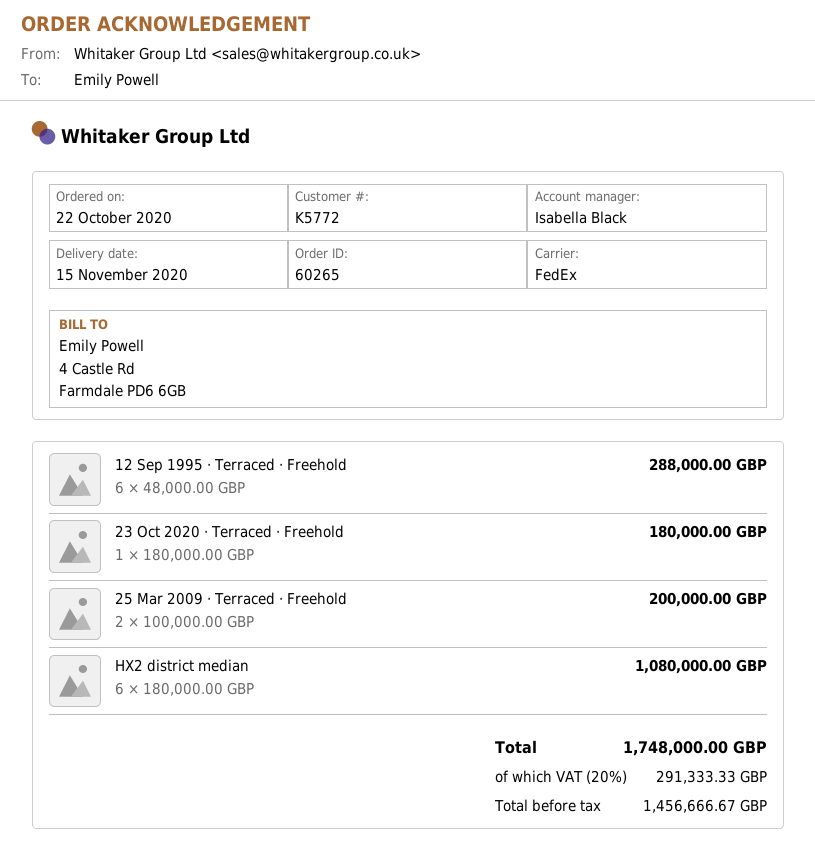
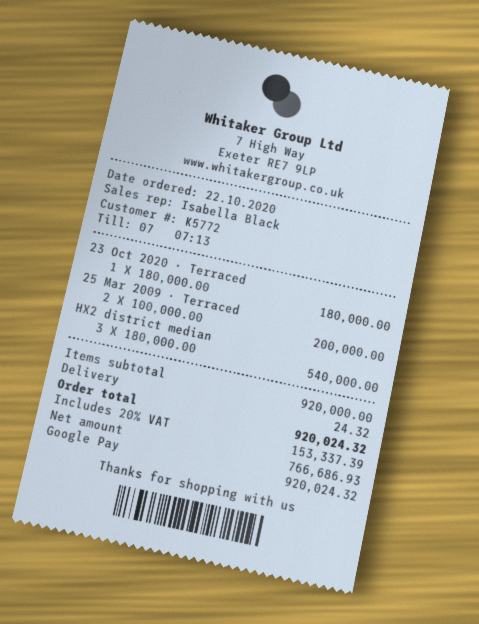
12 Sep 1995 · Terraced · Freehold: 6 x 48000.00 = 288000.00 -> none
HX2 district median: 6 x 180000.00 = 1080000.00 -> 3 x 180000.00 = 540000.00
shipping: none -> 24.32
net: 1456666.67 -> 766686.93
tax: 20% = 291333.33 -> 20% = 153337.39
total: 1748000.00 -> 920024.32

